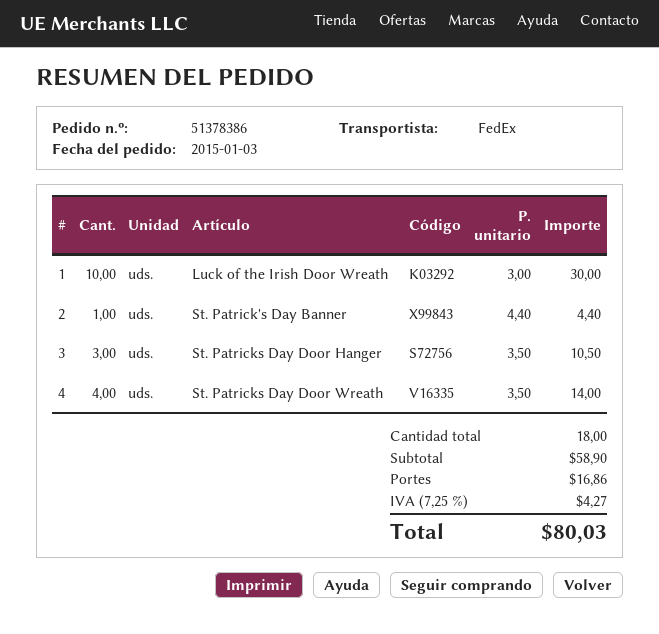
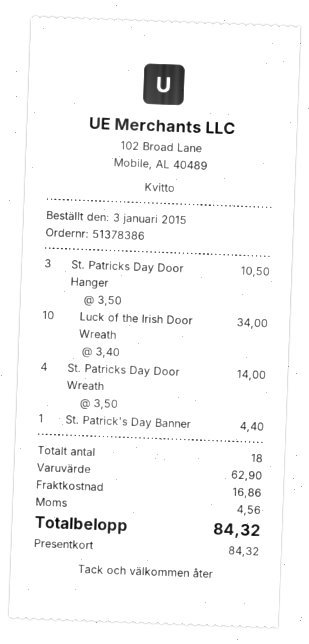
Luck of the Irish Door Wreath: 10 x 3.00 = 30.00 -> 10 x 3.40 = 34.00
subtotal: 58.90 -> 62.90
tax: 4.27 -> 4.56
total: 80.03 -> 84.32

